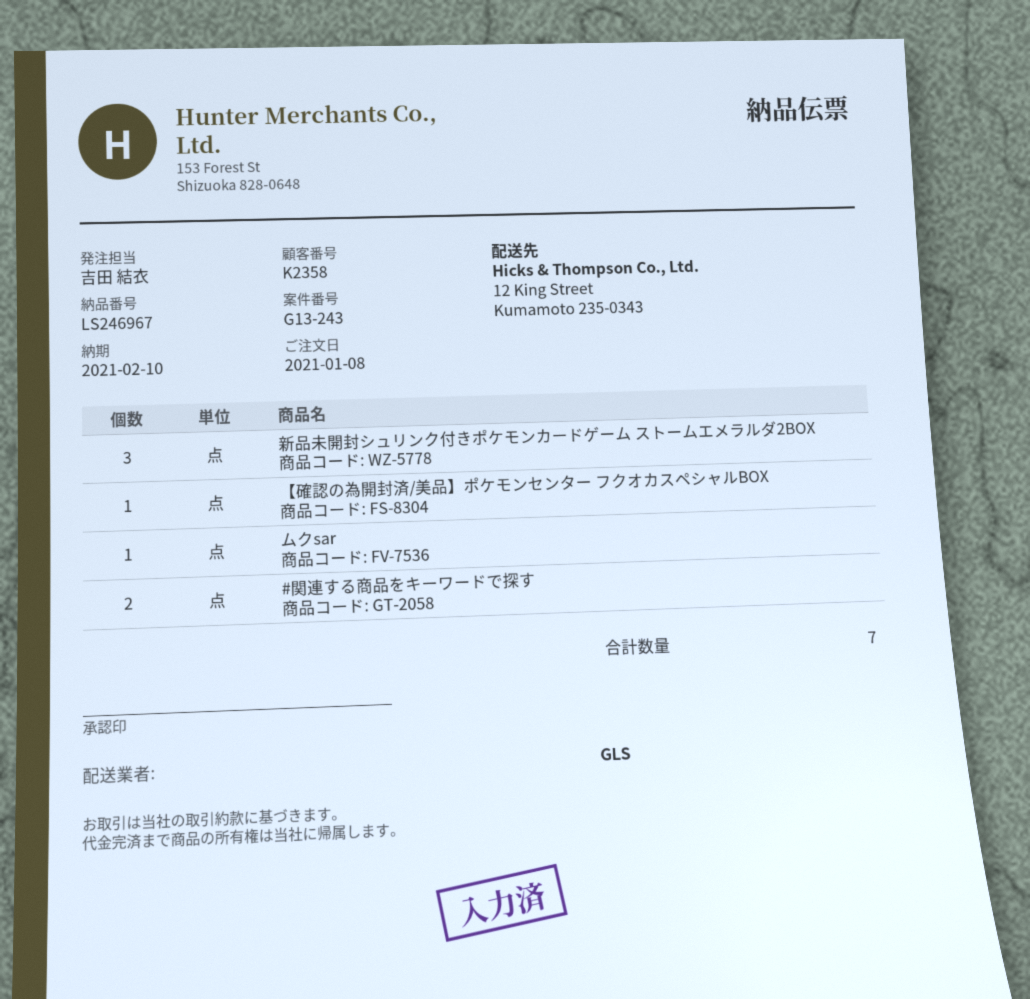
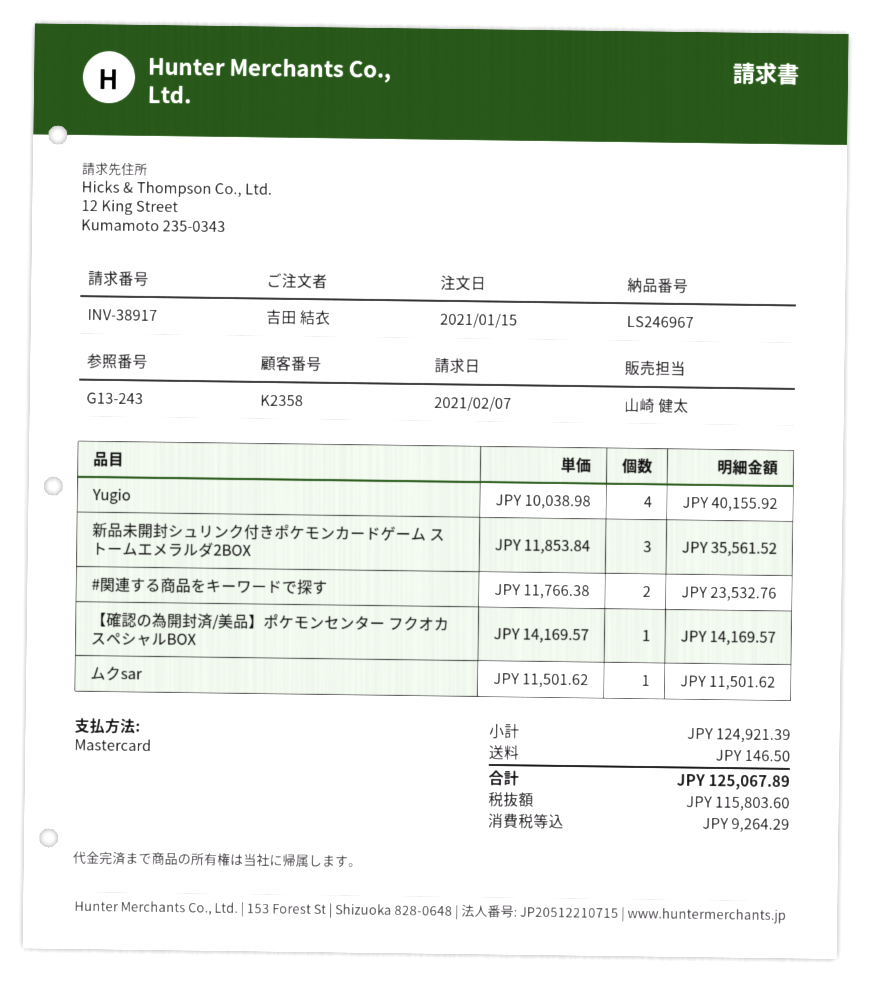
order date: 2021-01-08 -> 2021-01-15
Yugio: none -> 4

